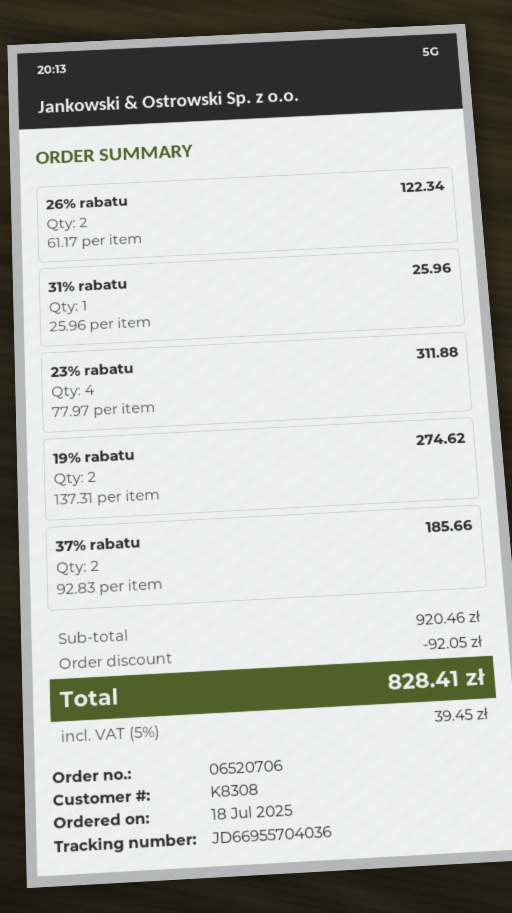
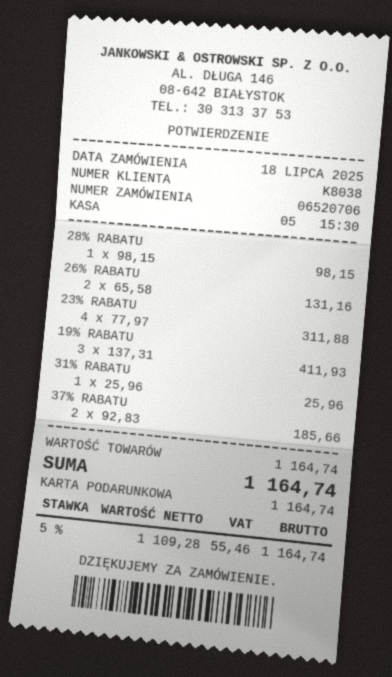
customer number: K8308 -> K8038
26% rabatu: 2 x 61.17 = 122.34 -> 2 x 65.58 = 131.16
19% rabatu: 2 x 137.31 = 274.62 -> 3 x 137.31 = 411.93
28% RABATU: none -> 1 x 98.15 = 98.15
subtotal: 920.46 -> 1164.74
discount: 92.05 -> none
tax: 5% = 39.45 -> 5% = 55.46
total: 828.41 -> 1164.74

